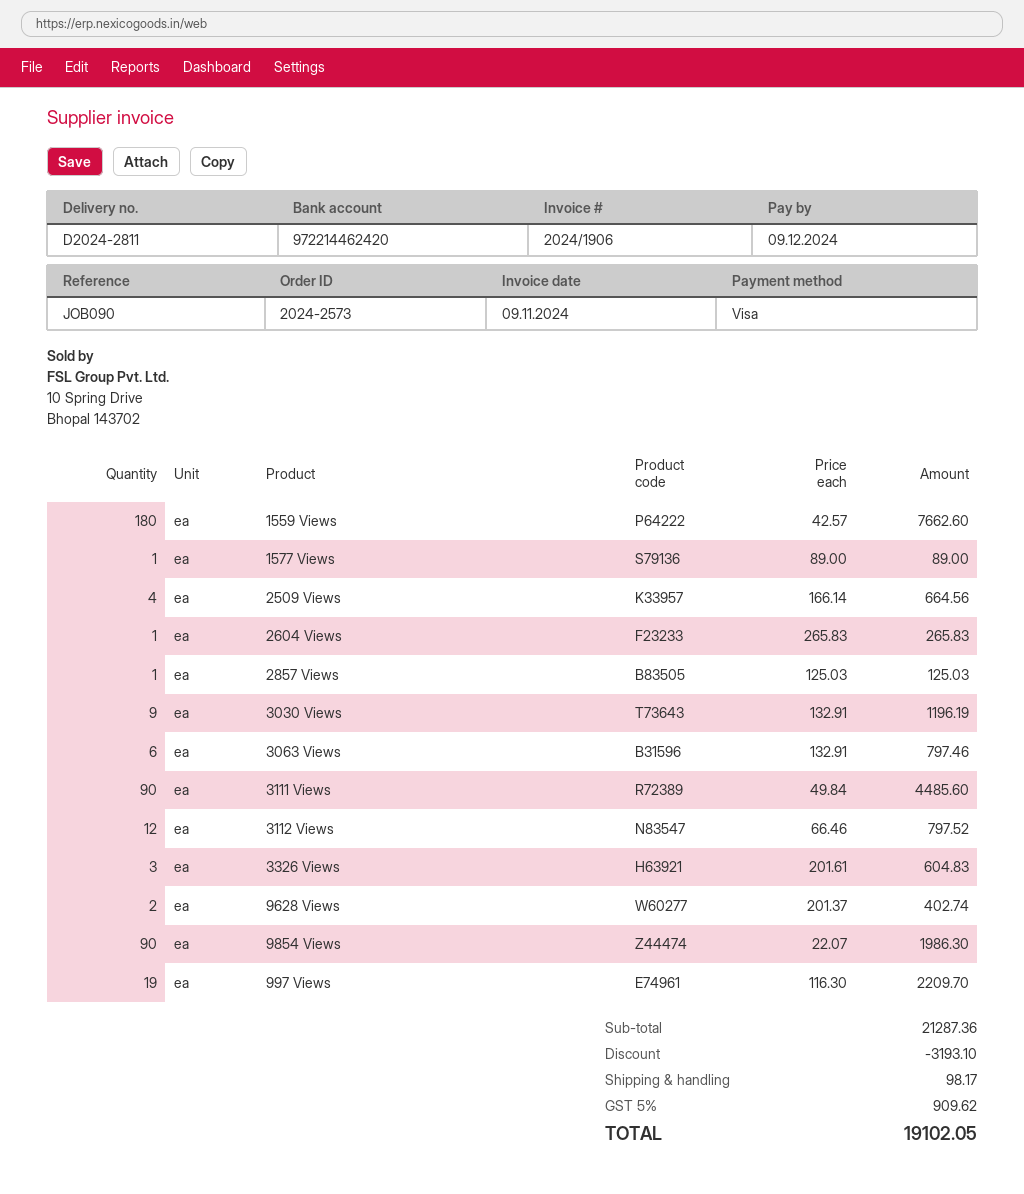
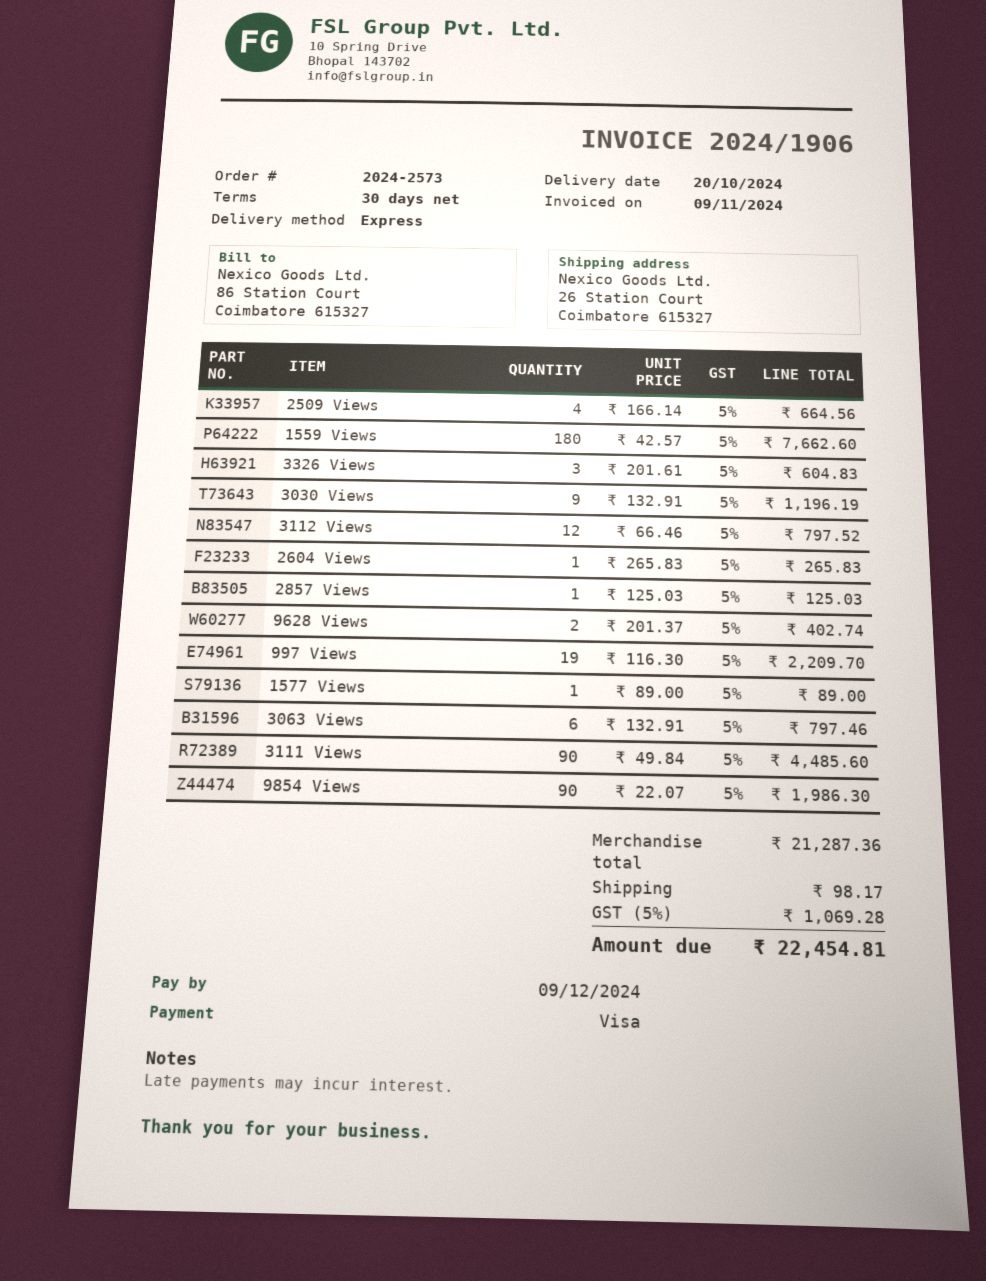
discount: 3193.10 -> none
tax: 5% = 909.62 -> 5% = 1069.28
total: 19102.05 -> 22454.81

